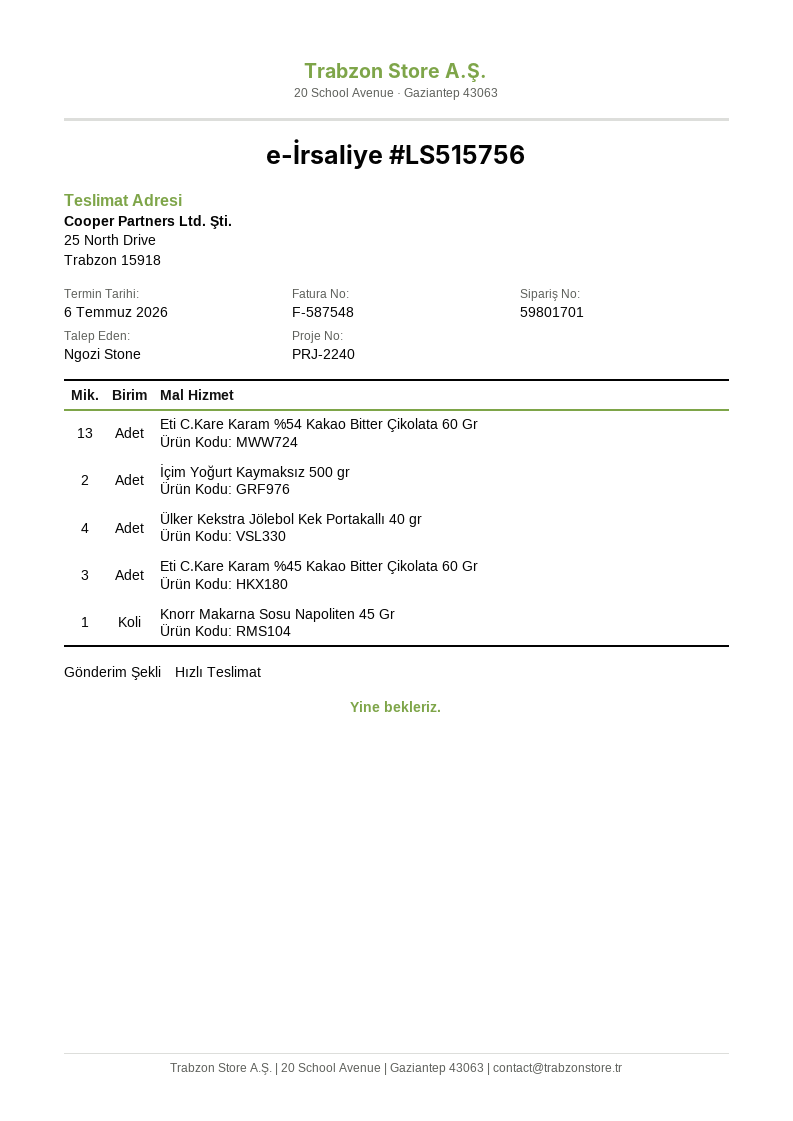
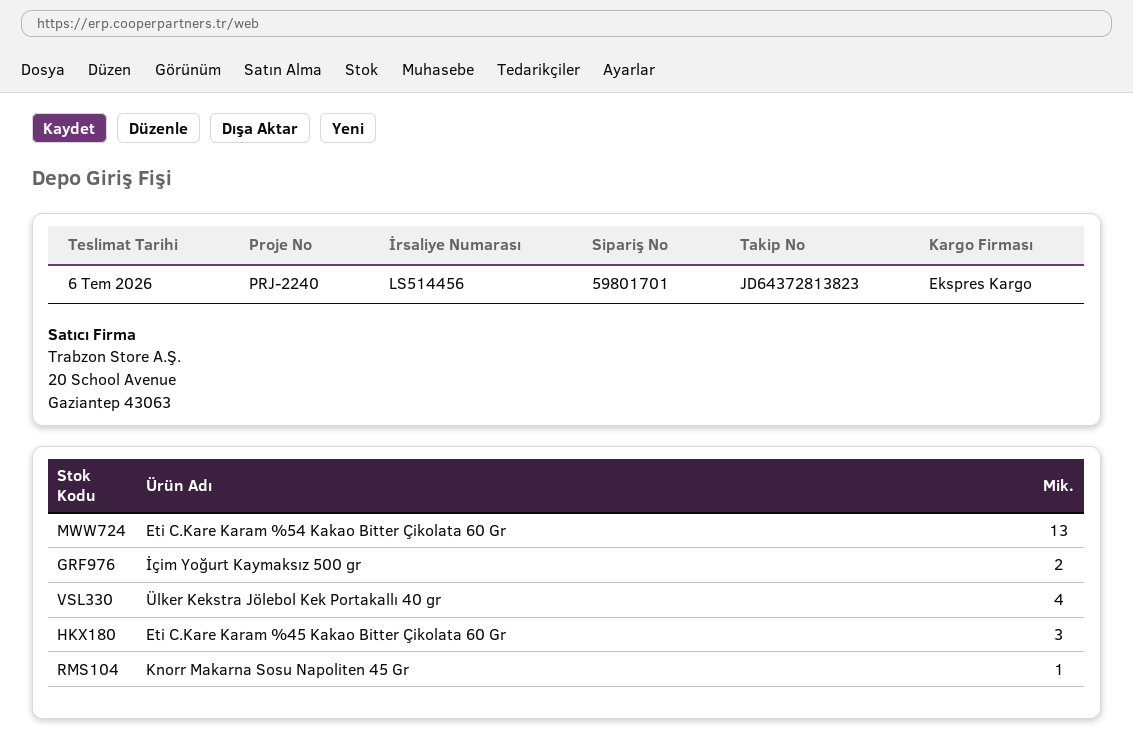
delivery note number: LS515756 -> LS514456

